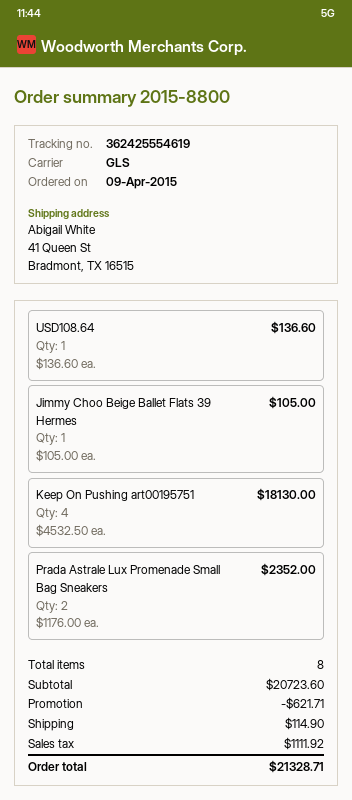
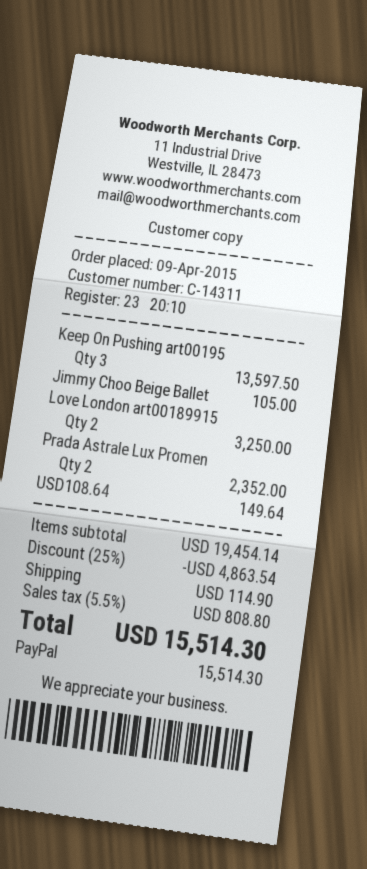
USD108.64: 1 for 136.60 -> 1 for 149.64
Keep On Pushing art00195751: 4 for 18130.00 -> 3 for 13597.50
Love London art00189915: none -> 2 for 3250.00
subtotal: 20723.60 -> 19454.14
discount: 621.71 -> 4863.54
tax: 1111.92 -> 808.80
total: 21328.71 -> 15514.30

